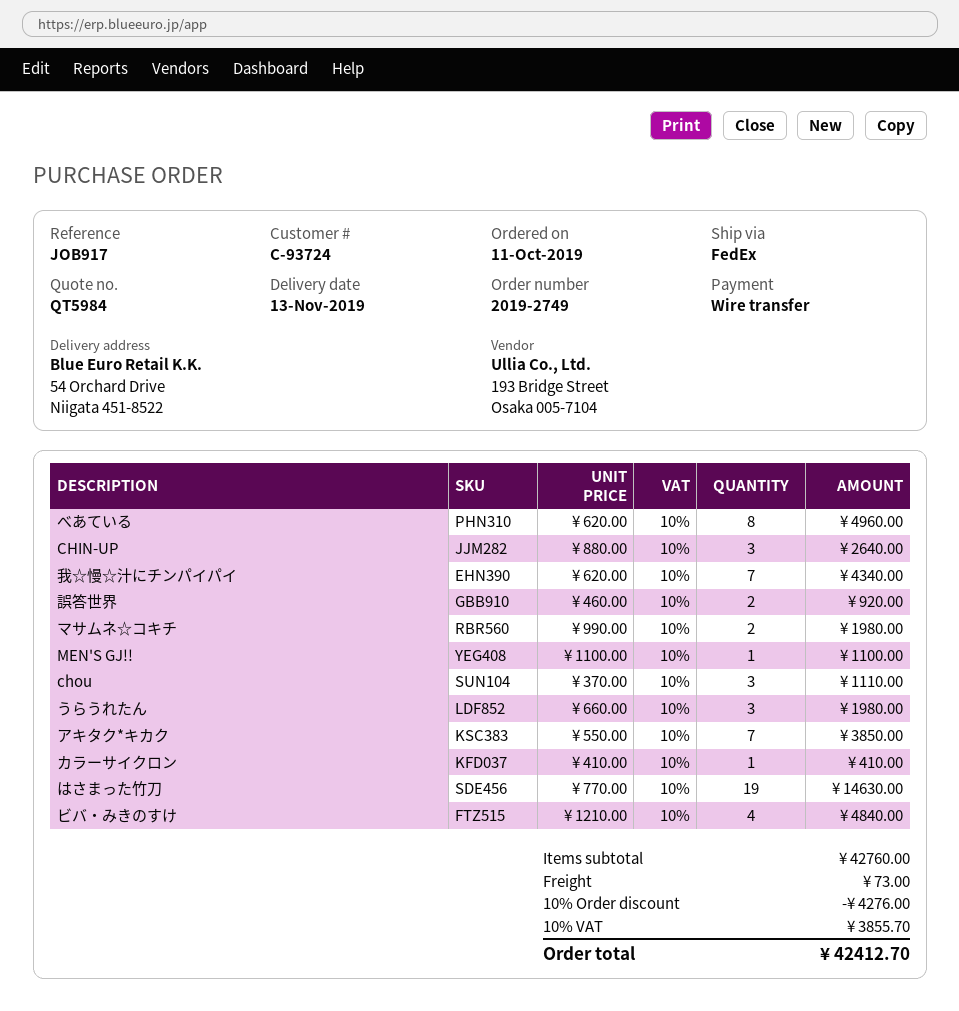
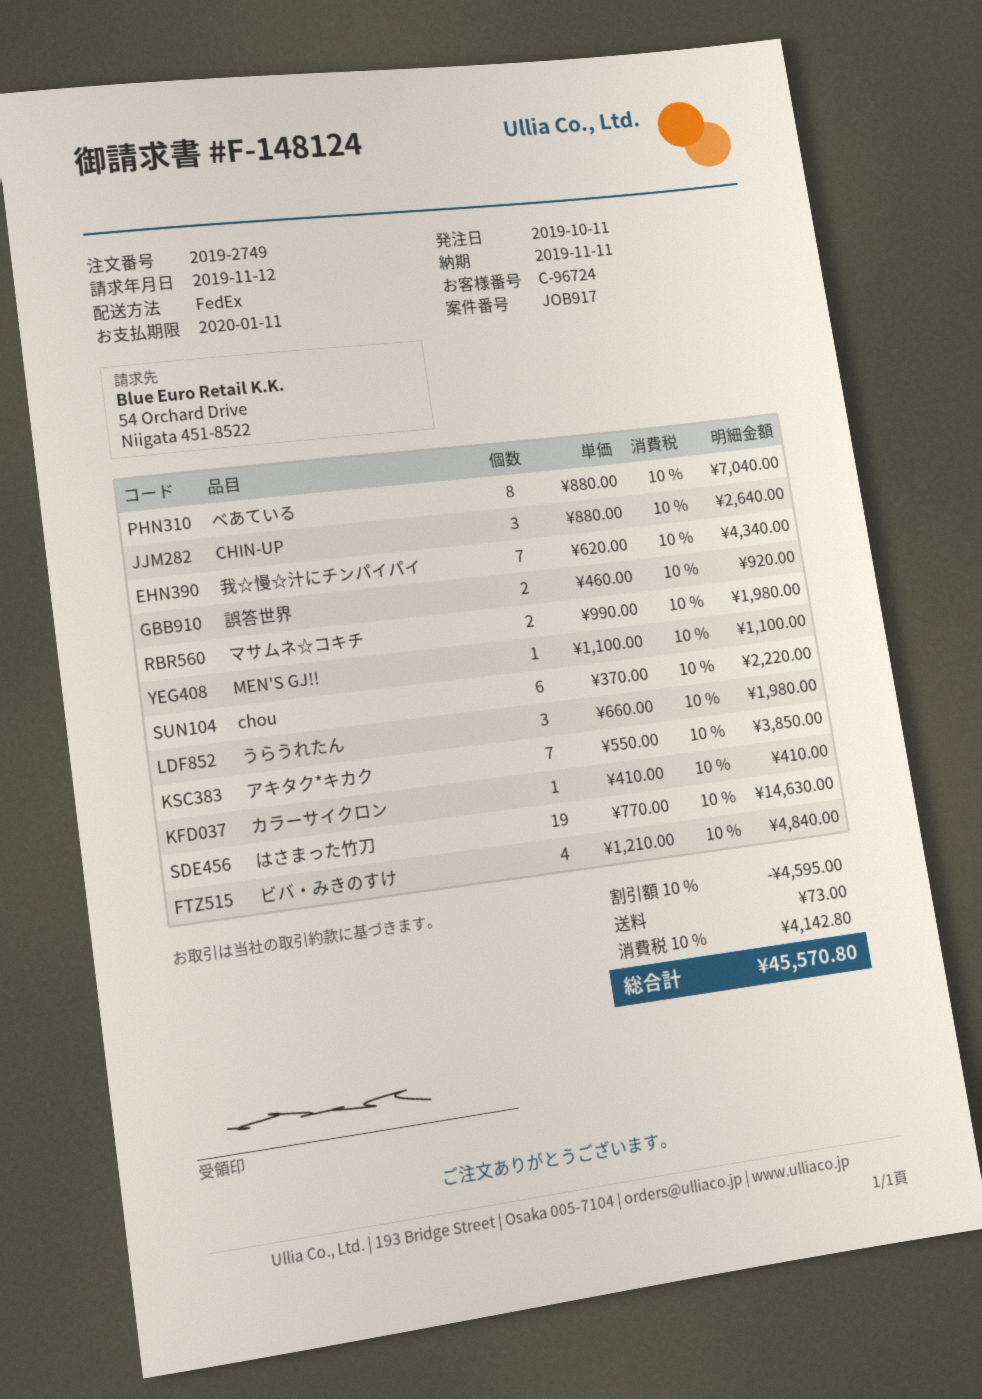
delivery date: 2019-11-13 -> 2019-11-11
customer number: C-93724 -> C-96724
べあている: 8 x 620.00 = 4960.00 -> 8 x 880.00 = 7040.00
chou: 3 x 370.00 = 1110.00 -> 6 x 370.00 = 2220.00
discount: 10% = 4276.00 -> 10% = 4595.00
tax: 10% = 3855.70 -> 10% = 4142.80
total: 42412.70 -> 45570.80

